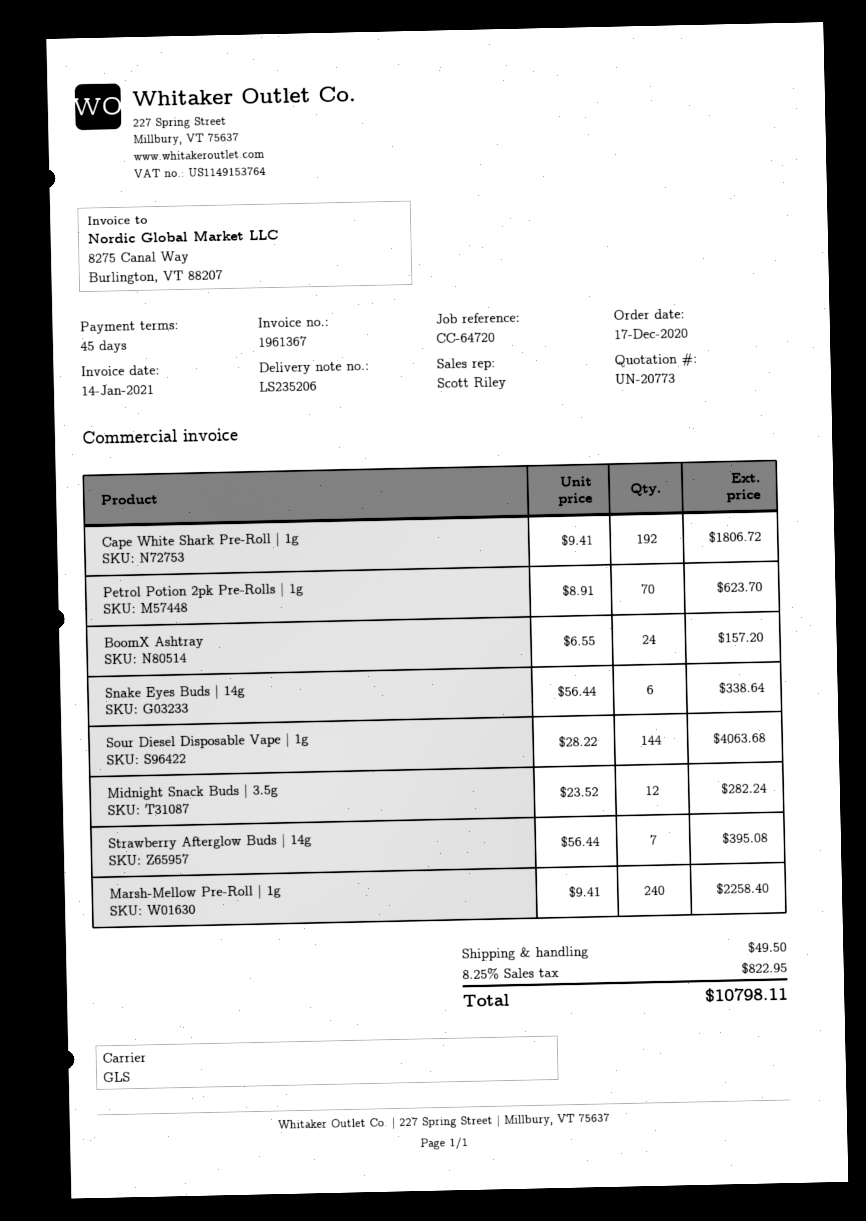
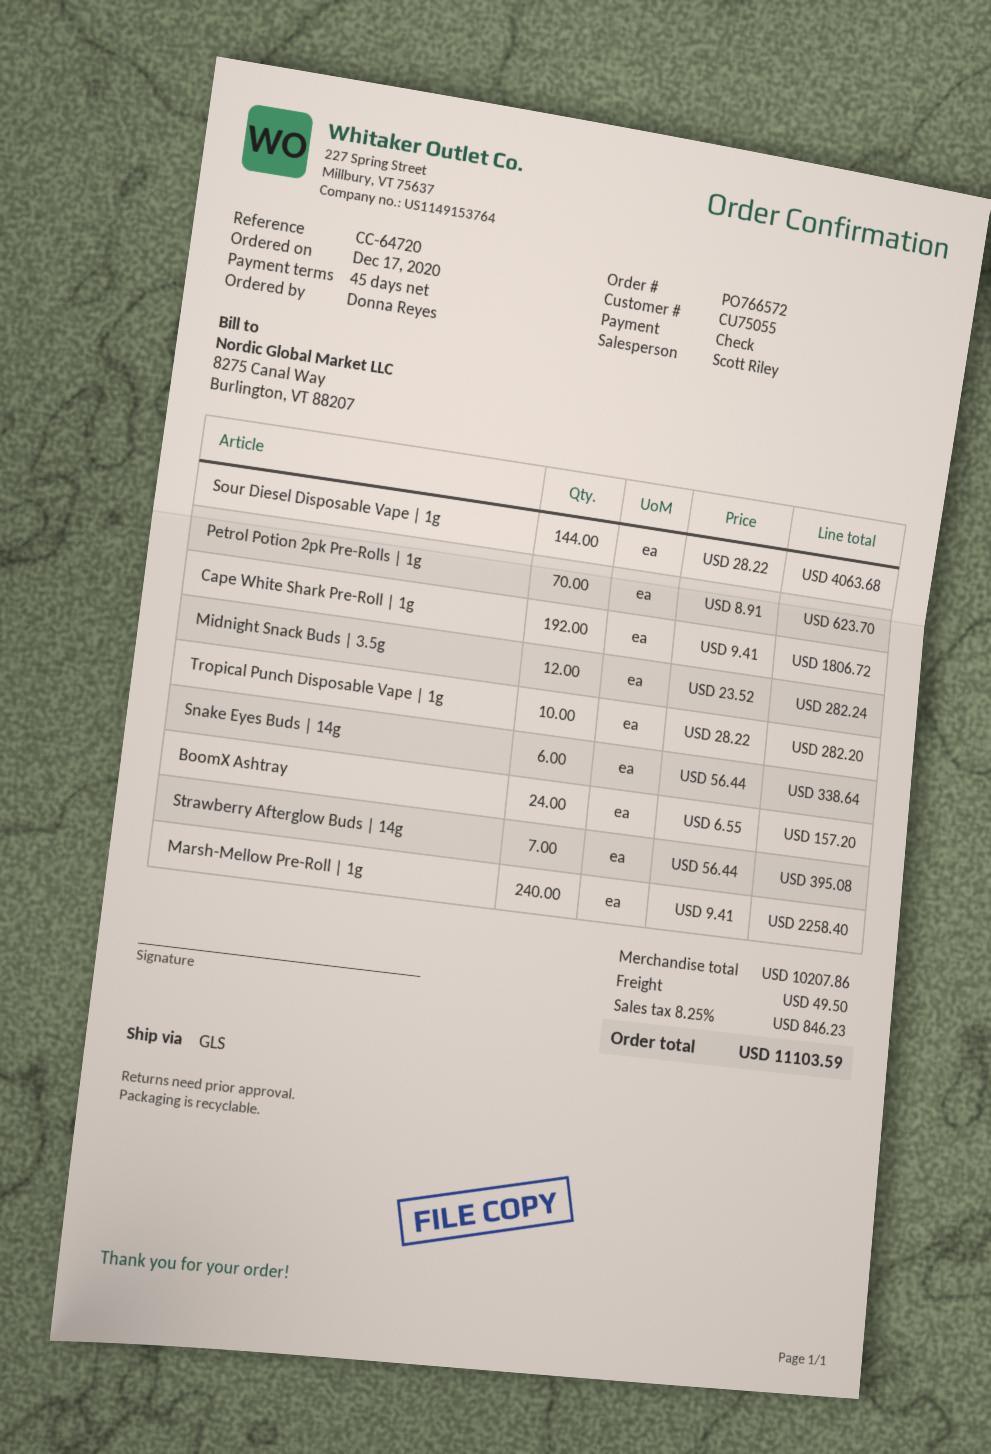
Tropical Punch Disposable Vape | 1g: none -> 10 x 28.22 = 282.20
tax: 8.25% = 822.95 -> 8.25% = 846.23
total: 10798.11 -> 11103.59

